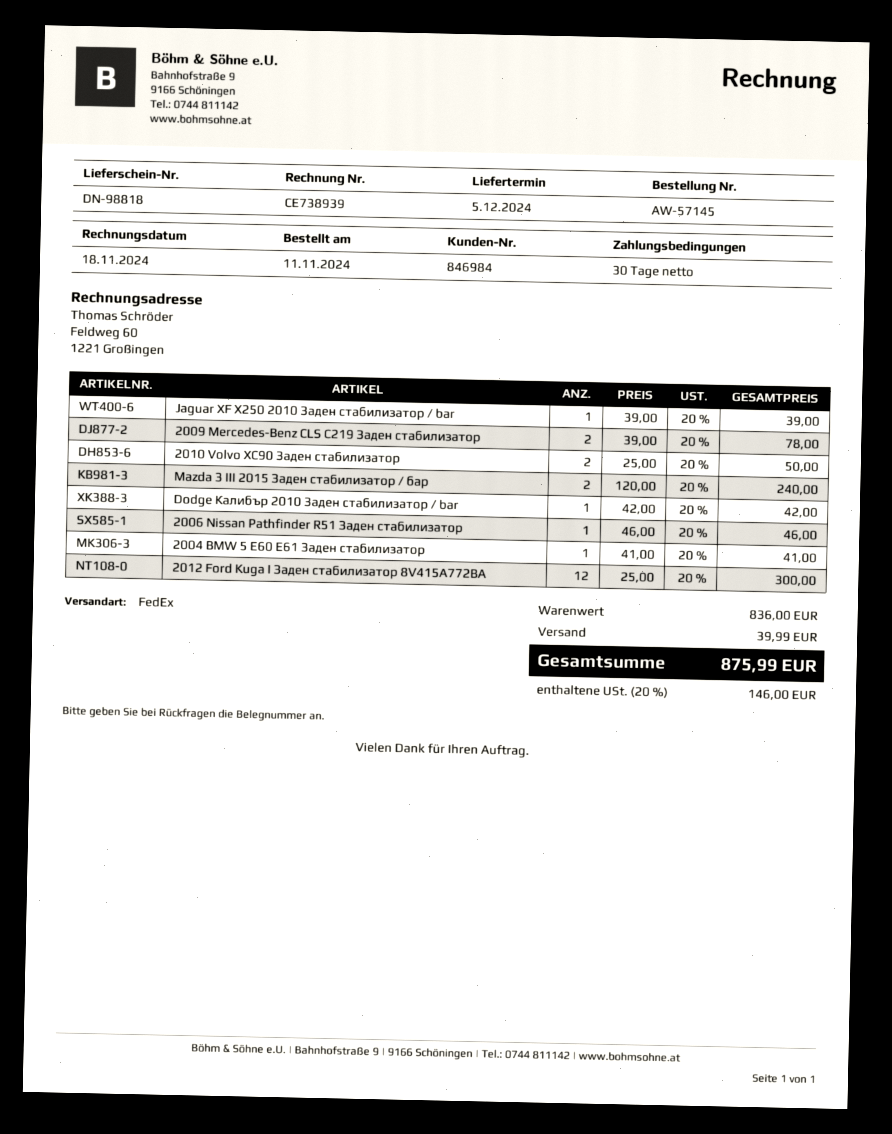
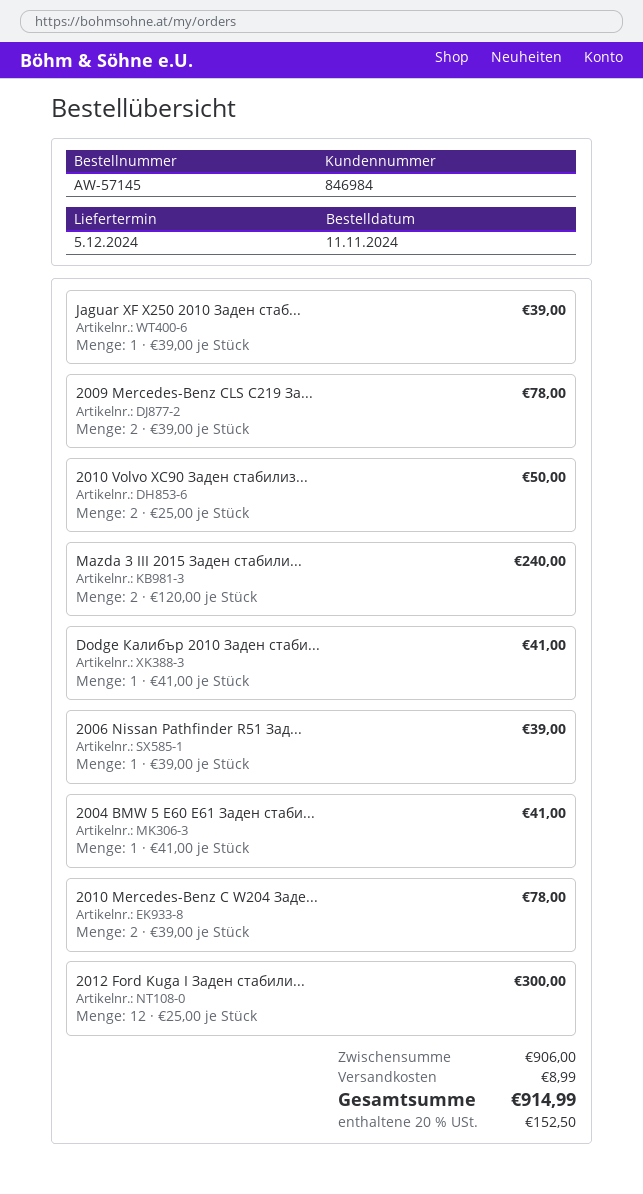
Dodge Калибър 2010 Заден стабилизатор / bar: 1 x 42.00 = 42.00 -> 1 x 41.00 = 41.00
2006 Nissan Pathfinder R51 Заден стабилизатор: 1 x 46.00 = 46.00 -> 1 x 39.00 = 39.00
2010 Mercedes-Benz C W204 Заде...: none -> 2 x 39.00 = 78.00
subtotal: 836.00 -> 906.00
shipping: 39.99 -> 8.99
tax: 20% = 146.00 -> 20% = 152.50
total: 875.99 -> 914.99

